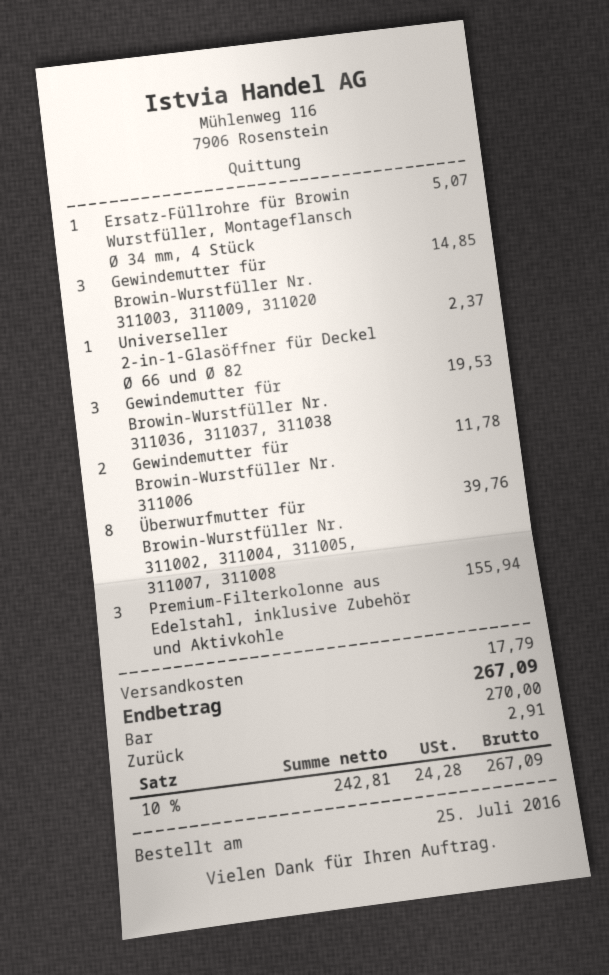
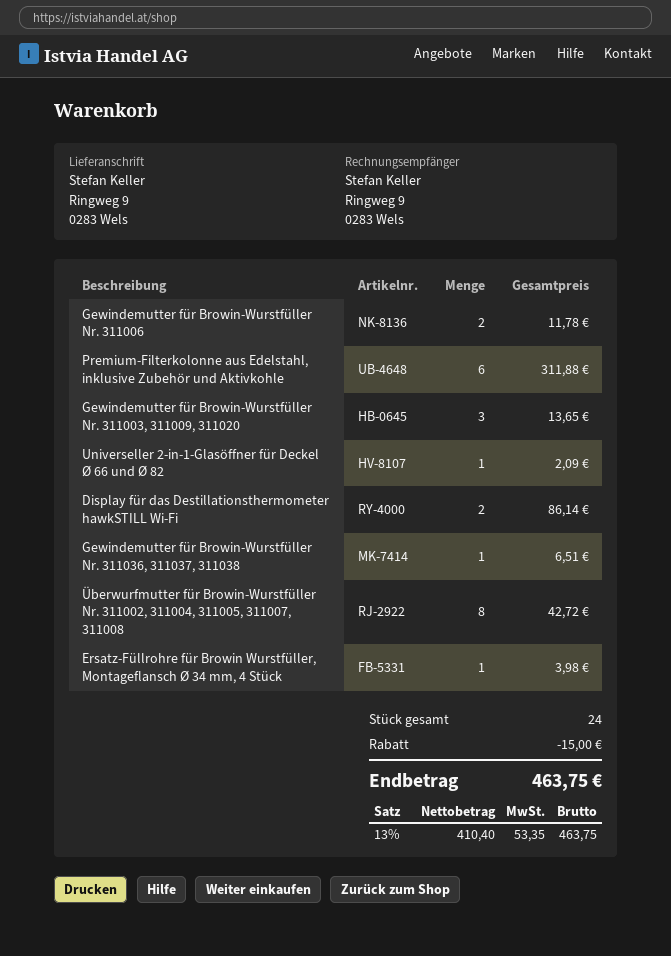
Ersatz-Füllrohre für Browin Wurstfüller, Montageflansch Ø 34 mm, 4 Stück: 1 for 5.07 -> 1 for 3.98
Gewindemutter für Browin-Wurstfüller Nr. 311003, 311009, 311020: 3 for 14.85 -> 3 for 13.65
Universeller 2-in-1-Glasöffner für Deckel Ø 66 und Ø 82: 1 for 2.37 -> 1 for 2.09
Gewindemutter für Browin-Wurstfüller Nr. 311036, 311037, 311038: 3 for 19.53 -> 1 for 6.51
Überwurfmutter für Browin-Wurstfüller Nr. 311002, 311004, 311005, 311007, 311008: 8 for 39.76 -> 8 for 42.72
Premium-Filterkolonne aus Edelstahl, inklusive Zubehör und Aktivkohle: 3 for 155.94 -> 6 for 311.88
Display für das Destillationsthermometer hawkSTILL Wi-Fi: none -> 2 for 86.14
discount: none -> 15.00
shipping: 17.79 -> none
net: 242.81 -> 410.40
tax: 10% = 24.28 -> 13% = 53.35
total: 267.09 -> 463.75

